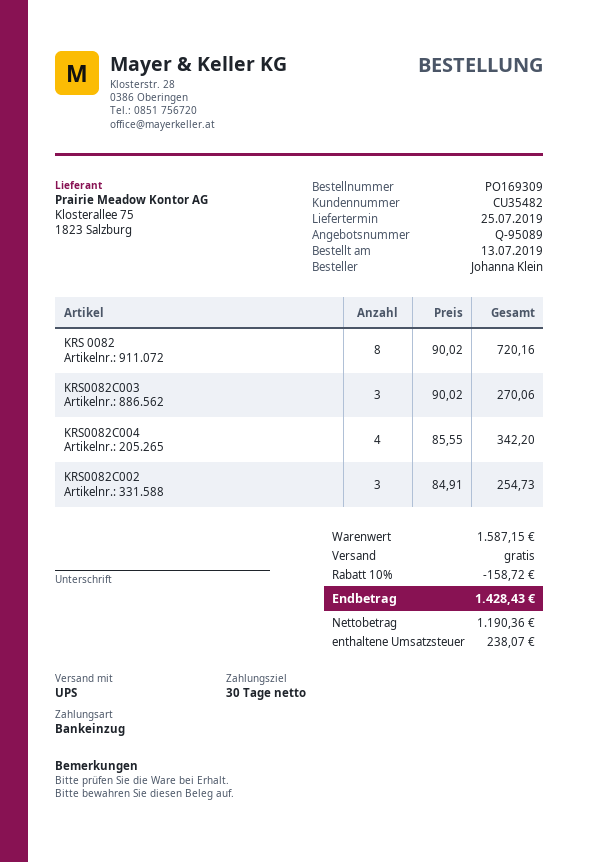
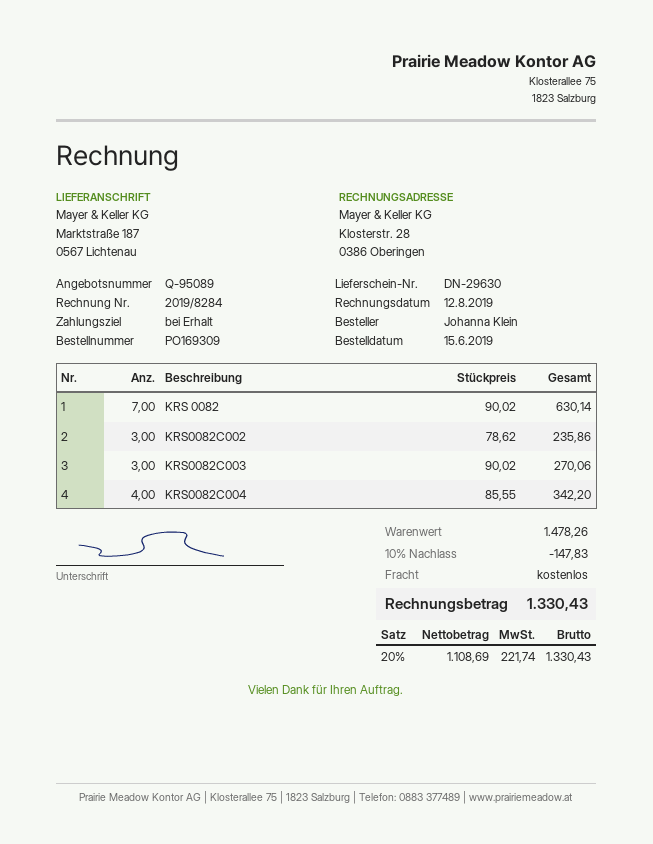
order date: 2019-07-13 -> 2019-06-15
payment terms: 30 days -> on receipt
KRS 0082: 8 x 90.02 = 720.16 -> 7 x 90.02 = 630.14
KRS0082C002: 3 x 84.91 = 254.73 -> 3 x 78.62 = 235.86
subtotal: 1587.15 -> 1478.26
discount: 10% = 158.72 -> 10% = 147.83
net: 1190.36 -> 1108.69
tax: 238.07 -> 221.74
total: 1428.43 -> 1330.43

